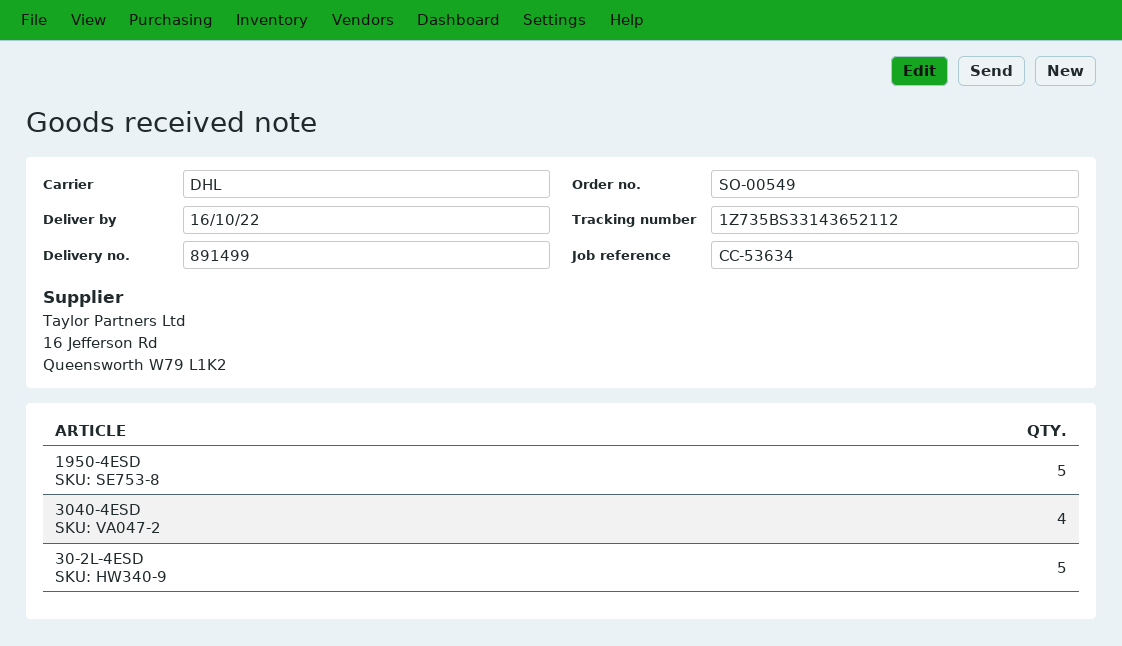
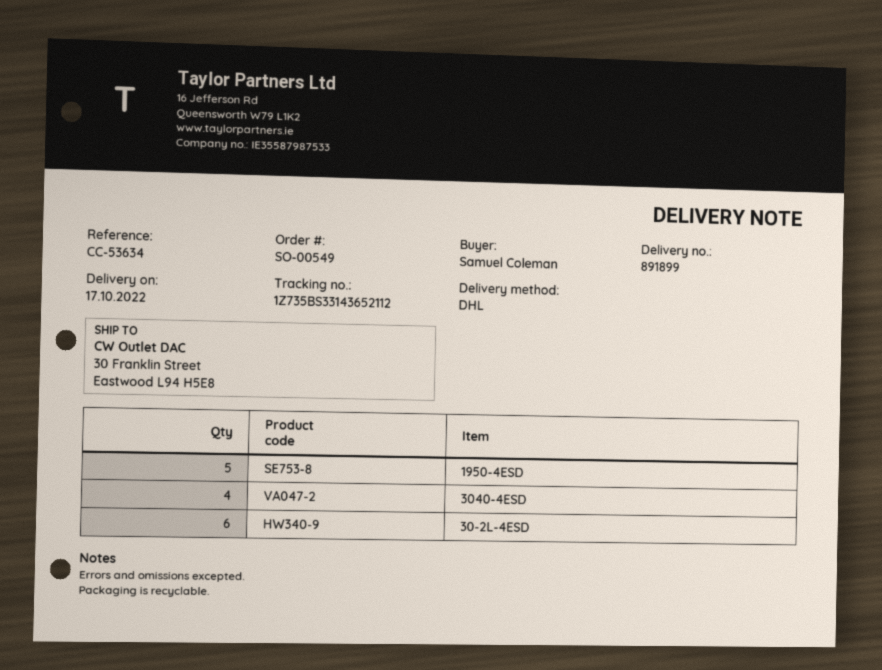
delivery note number: 891499 -> 891899
delivery date: 2022-10-16 -> 2022-10-17
30-2L-4ESD: 5 -> 6

